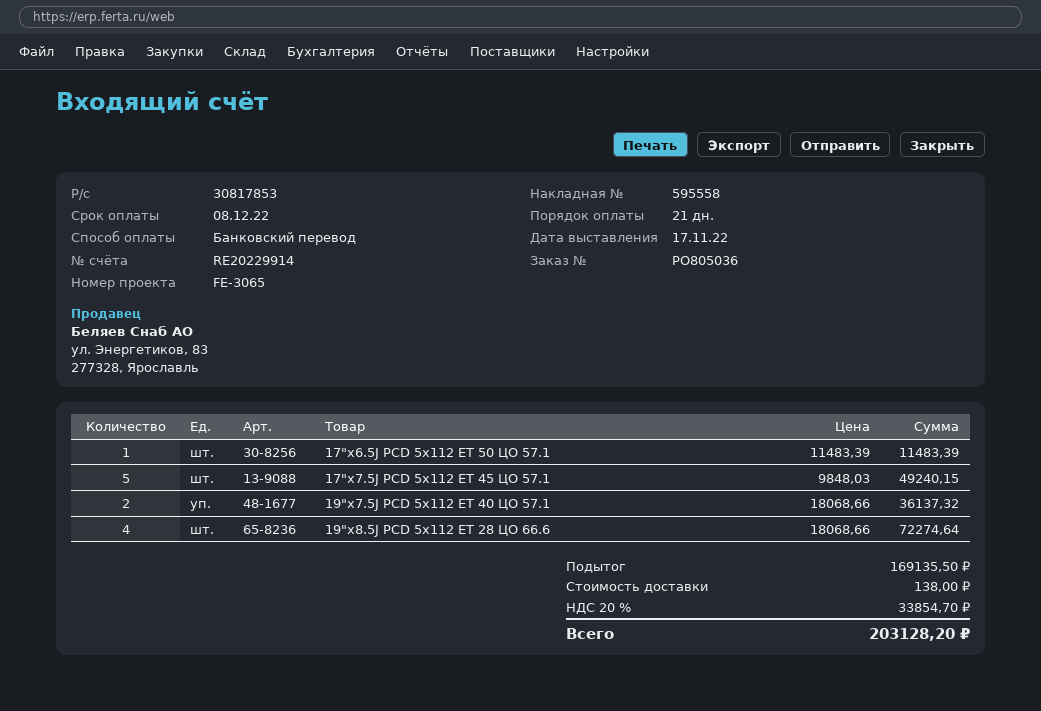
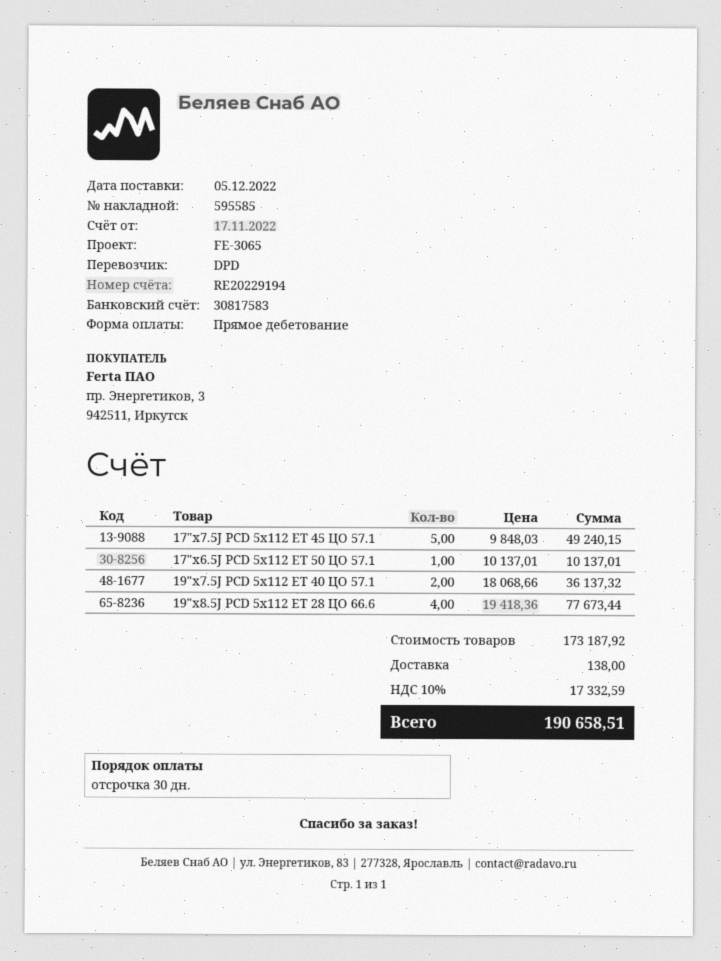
delivery note number: 595558 -> 595585
invoice number: RE20229914 -> RE20229194
payment terms: 21 days -> 30 days
payment method: bank transfer -> direct debit
bank account: 30817853 -> 30817583
17"x6.5J PCD 5x112 ЕТ 50 ЦО 57.1: 1 x 11483.39 = 11483.39 -> 1 x 10137.01 = 10137.01
19"x8.5J PCD 5x112 ЕТ 28 ЦО 66.6: 4 x 18068.66 = 72274.64 -> 4 x 19418.36 = 77673.44
subtotal: 169135.50 -> 173187.92
tax: 20% = 33854.70 -> 10% = 17332.59
total: 203128.20 -> 190658.51

